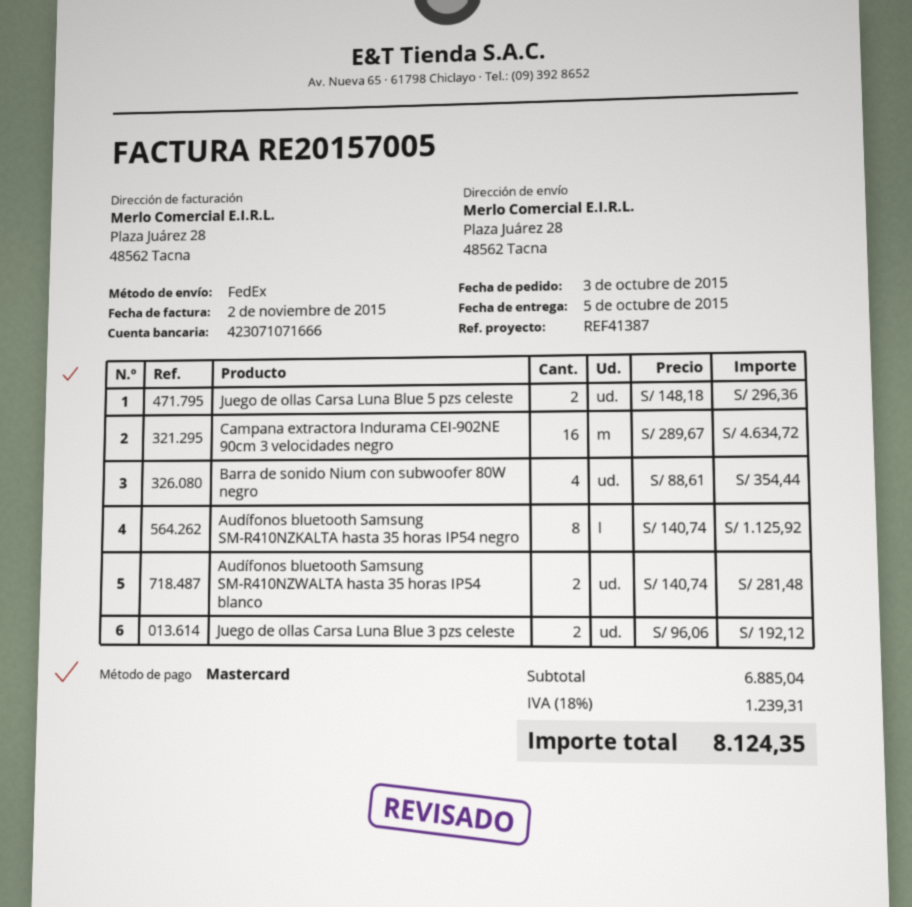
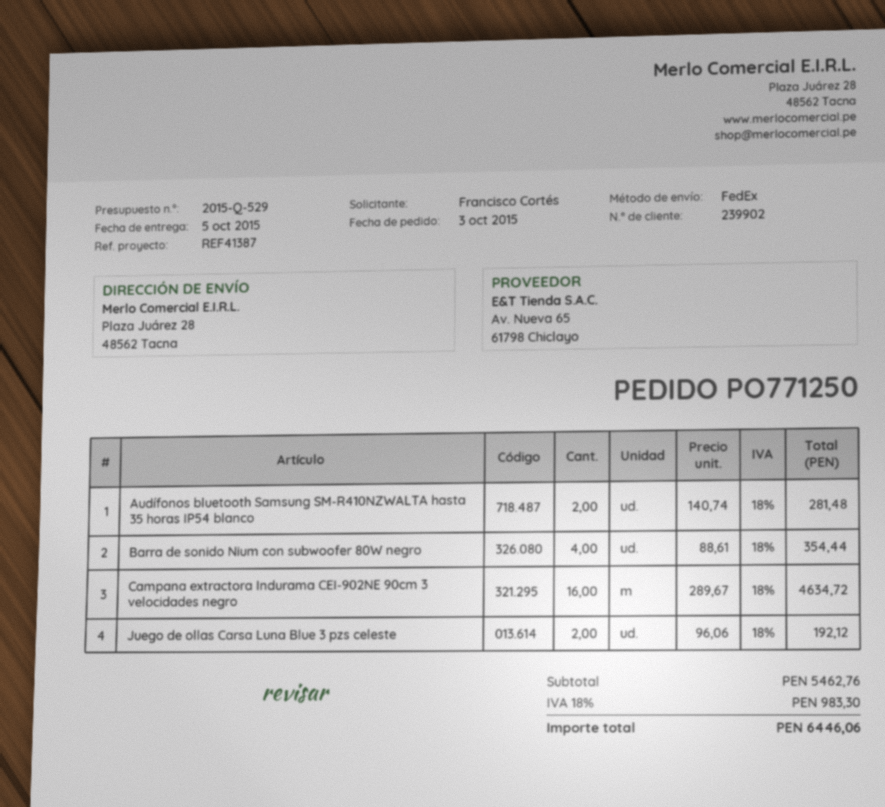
Juego de ollas Carsa Luna Blue 5 pzs celeste: 2 x 148.18 = 296.36 -> none
Audífonos bluetooth Samsung SM-R410NZKALTA hasta 35 horas IP54 negro: 8 x 140.74 = 1125.92 -> none
subtotal: 6885.04 -> 5462.76
tax: 18% = 1239.31 -> 18% = 983.30
total: 8124.35 -> 6446.06

